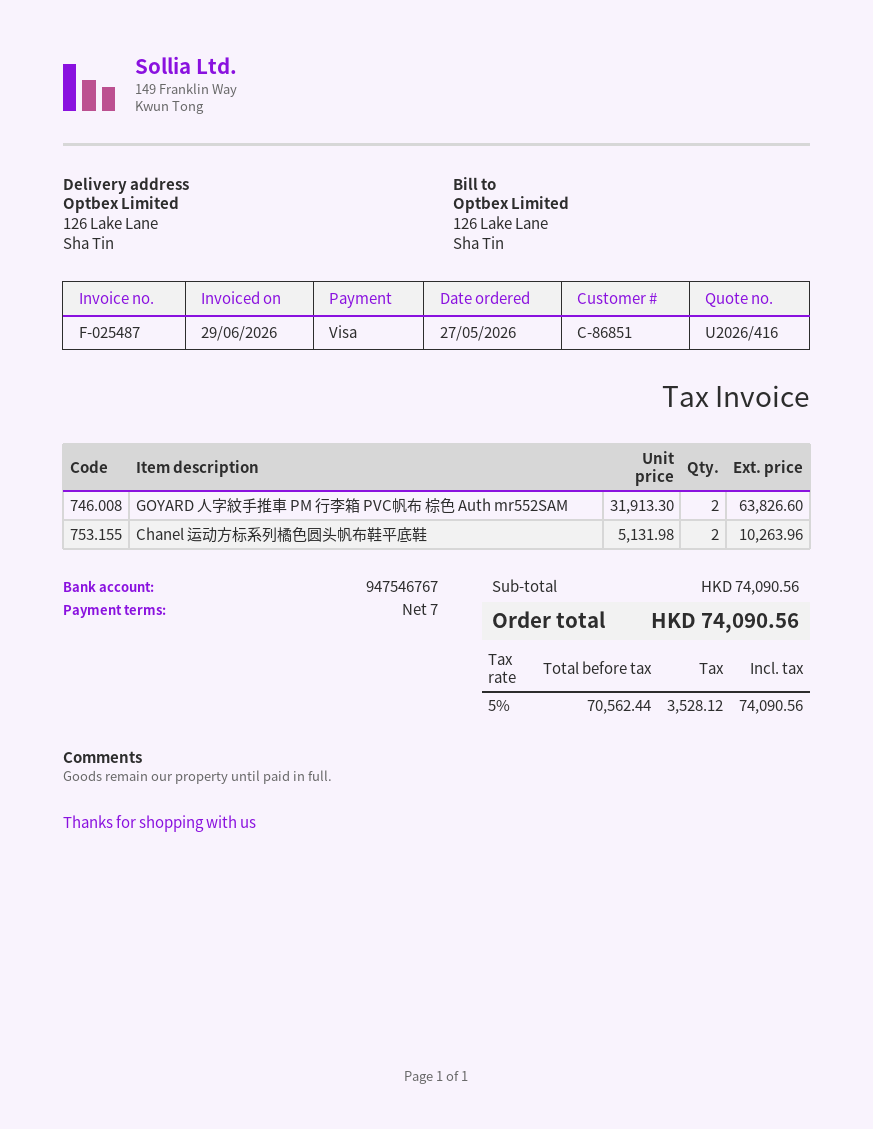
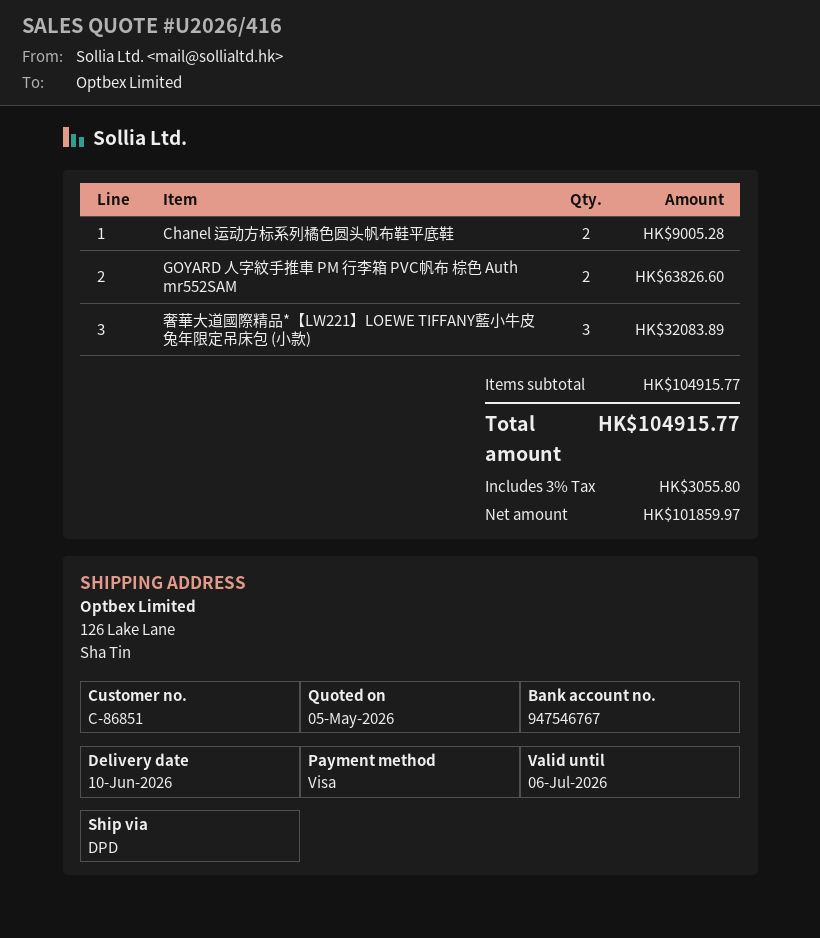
Chanel 运动方标系列橘色圆头帆布鞋平底鞋: 2 for 10263.96 -> 2 for 9005.28
奢華大道國際精品*【LW221】LOEWE TIFFANY藍小牛皮兔年限定吊床包 (小款): none -> 3 for 32083.89
subtotal: 74090.56 -> 104915.77
net: 70562.44 -> 101859.97
tax: 5% = 3528.12 -> 3% = 3055.80
total: 74090.56 -> 104915.77

